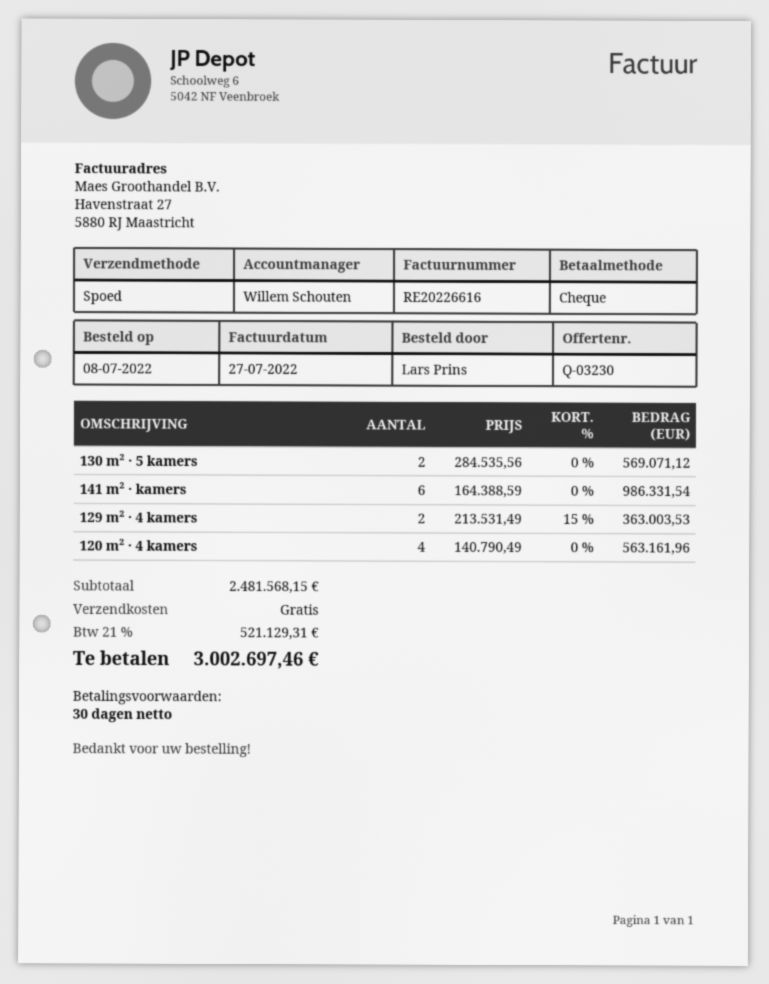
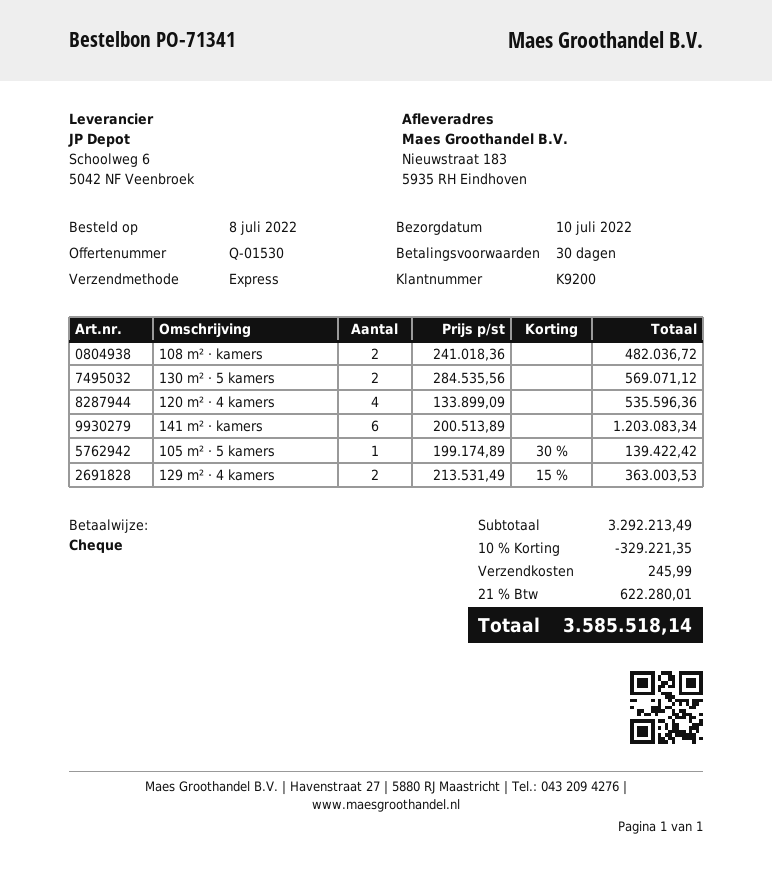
quote number: Q-03230 -> Q-01530
141 m² · kamers: 6 x 164388.59 = 986331.54 -> 6 x 200513.89 = 1203083.34
120 m² · 4 kamers: 4 x 140790.49 = 563161.96 -> 4 x 133899.09 = 535596.36
108 m² · kamers: none -> 2 x 241018.36 = 482036.72
105 m² · 5 kamers: none -> 1 x 199174.89 - 30% = 139422.42
subtotal: 2481568.15 -> 3292213.49
discount: none -> 10% = 329221.35
shipping: 0.00 -> 245.99
tax: 21% = 521129.31 -> 21% = 622280.01
total: 3002697.46 -> 3585518.14

